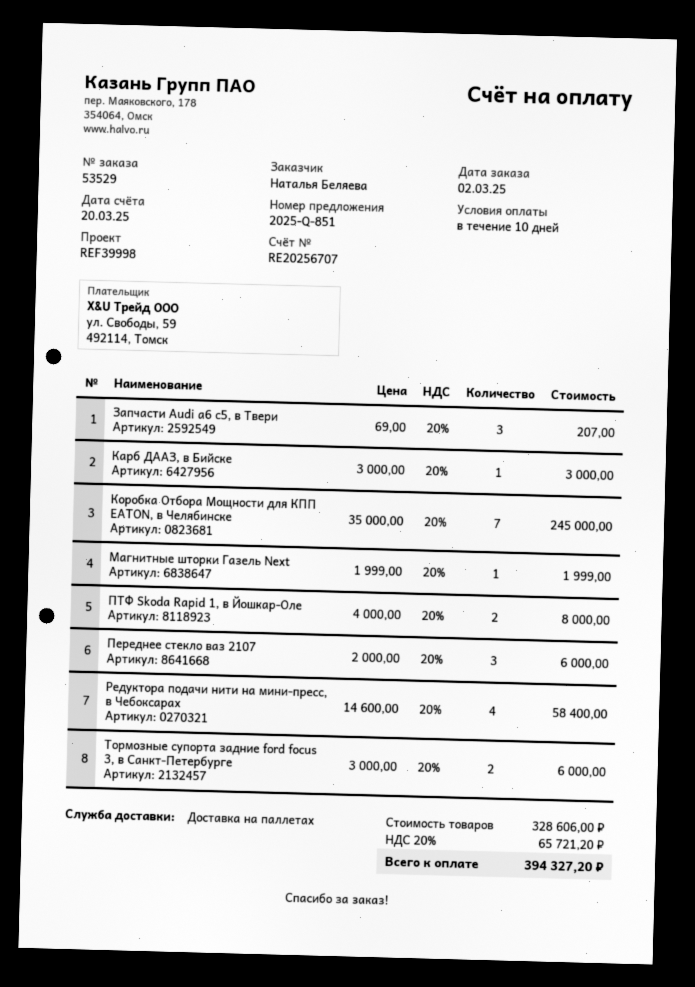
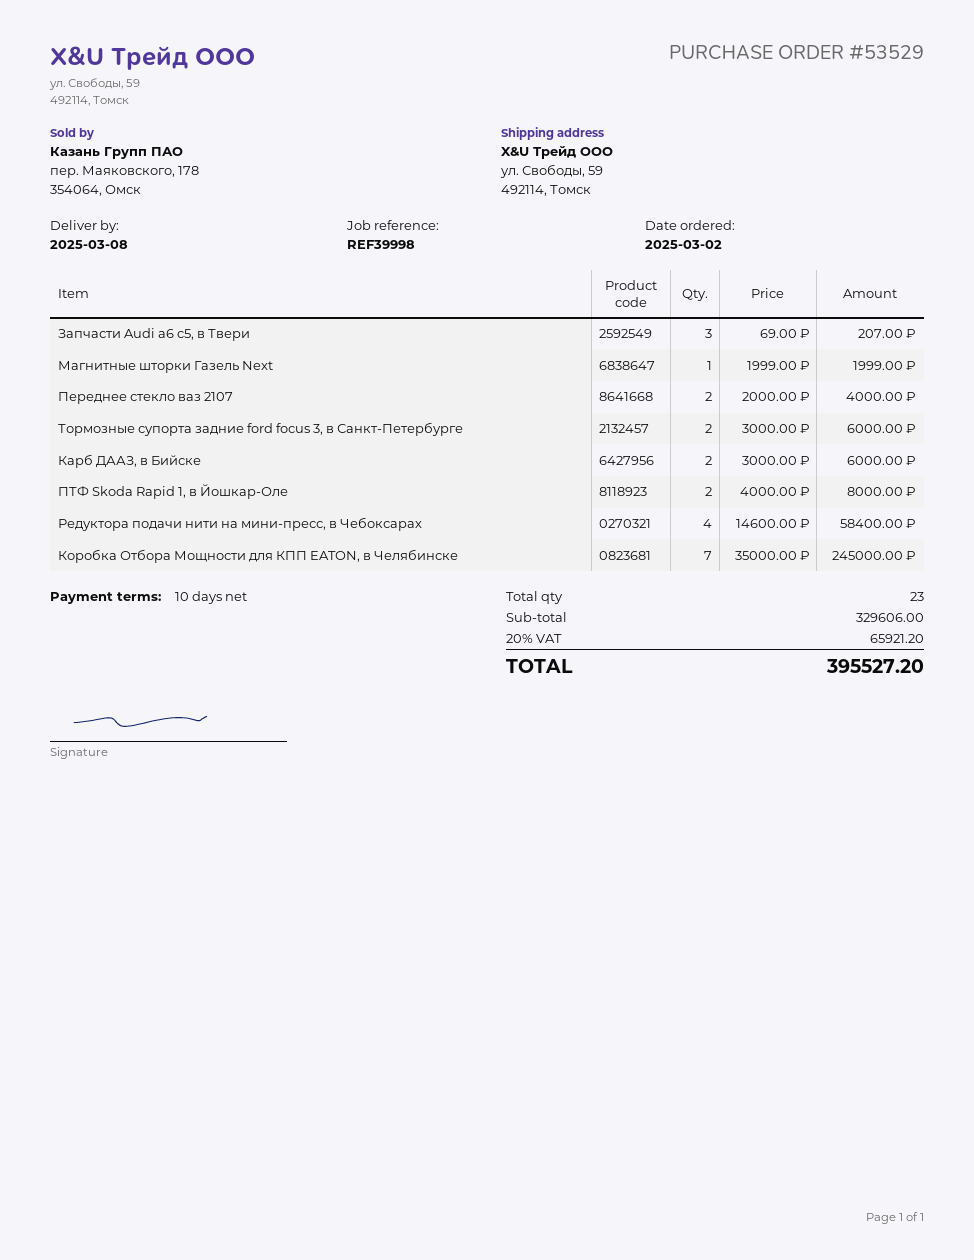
Карб ДААЗ, в Бийске: 1 x 3000.00 = 3000.00 -> 2 x 3000.00 = 6000.00
Переднее стекло ваз 2107: 3 x 2000.00 = 6000.00 -> 2 x 2000.00 = 4000.00
subtotal: 328606.00 -> 329606.00
tax: 20% = 65721.20 -> 20% = 65921.20
total: 394327.20 -> 395527.20

